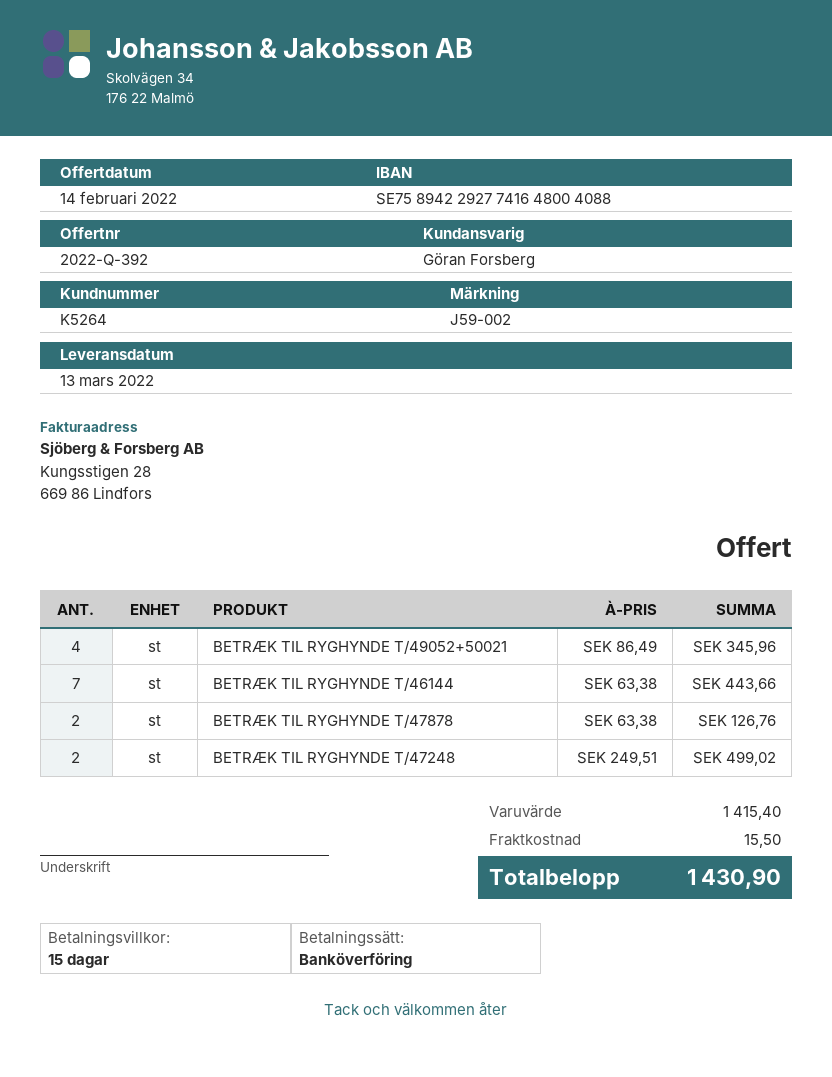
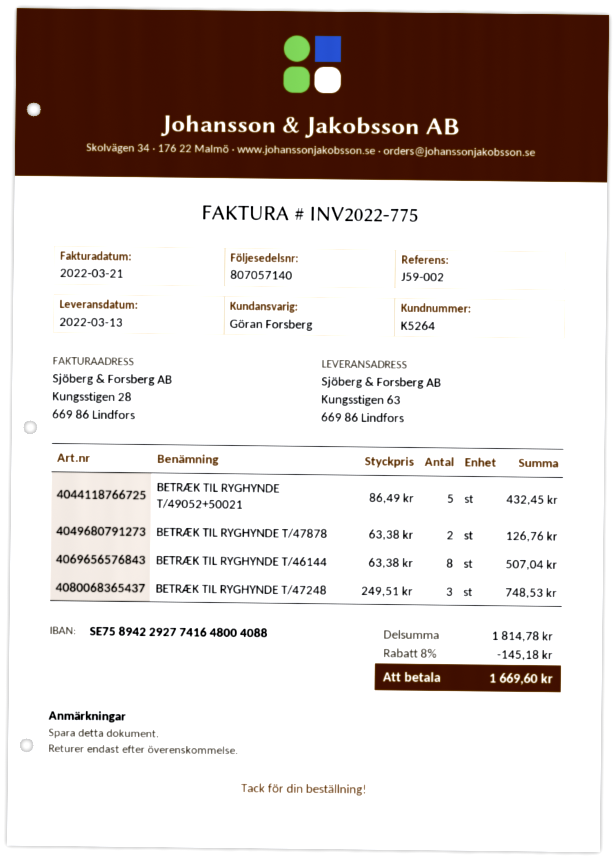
BETRÆK TIL RYGHYNDE T/49052+50021: 4 x 86.49 = 345.96 -> 5 x 86.49 = 432.45
BETRÆK TIL RYGHYNDE T/46144: 7 x 63.38 = 443.66 -> 8 x 63.38 = 507.04
BETRÆK TIL RYGHYNDE T/47248: 2 x 249.51 = 499.02 -> 3 x 249.51 = 748.53
subtotal: 1415.40 -> 1814.78
discount: none -> 8% = 145.18
shipping: 15.50 -> none
total: 1430.90 -> 1669.60

